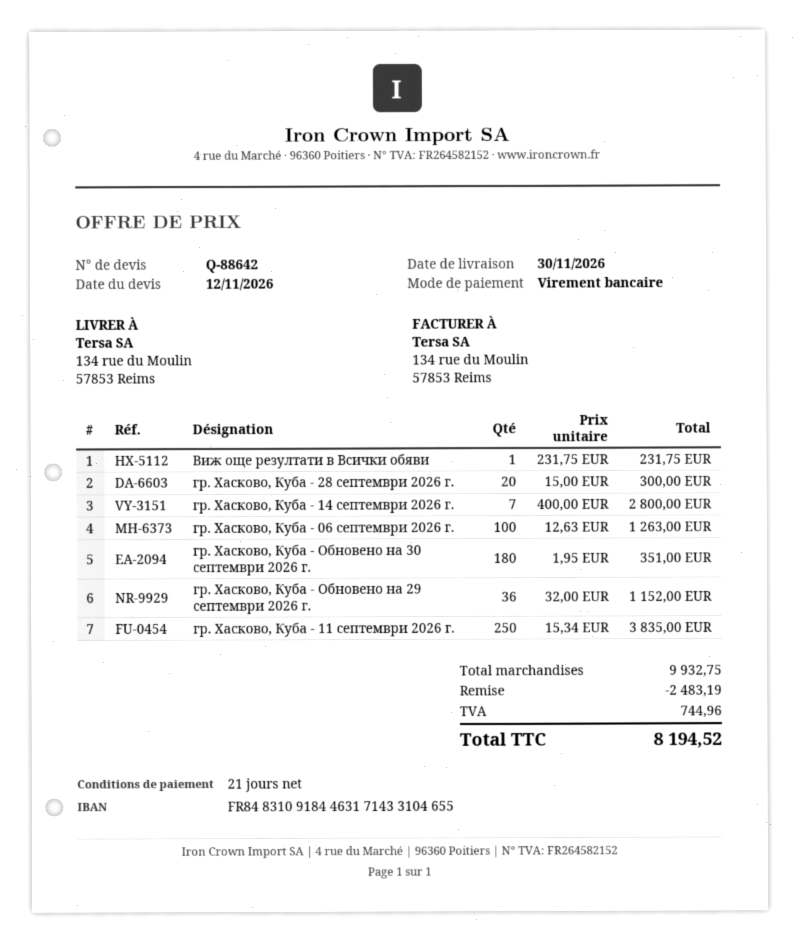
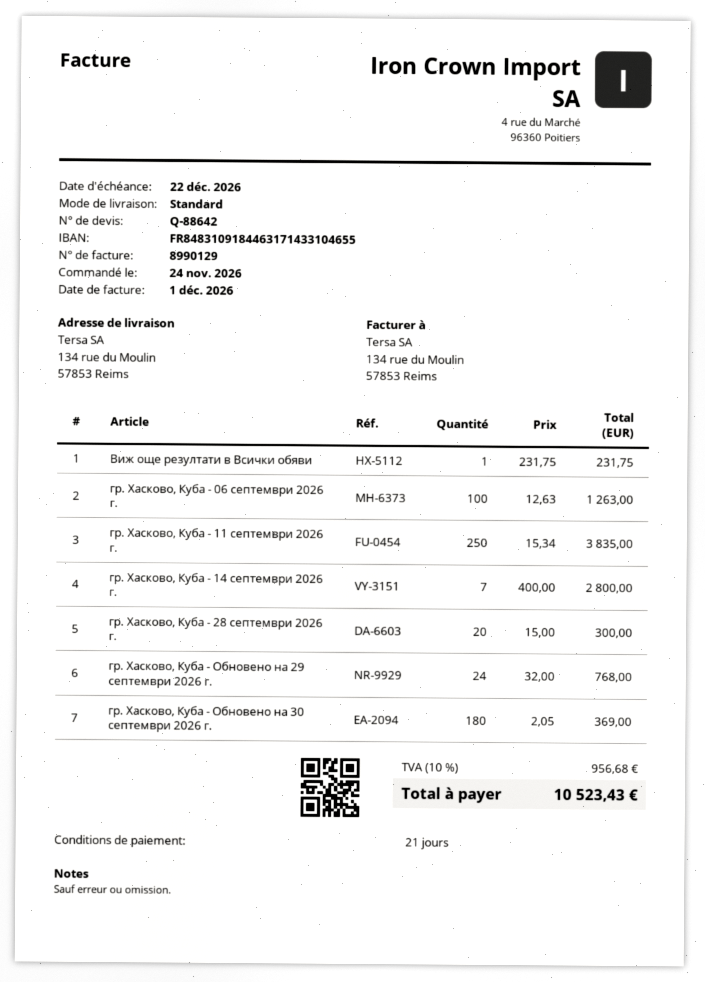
гр. Хасково, Куба - Обновено на 30 септември 2026 г.: 180 x 1.95 = 351.00 -> 180 x 2.05 = 369.00
гр. Хасково, Куба - Обновено на 29 септември 2026 г.: 36 x 32.00 = 1152.00 -> 24 x 32.00 = 768.00
discount: 2483.19 -> none
tax: 744.96 -> 956.68
total: 8194.52 -> 10523.43

